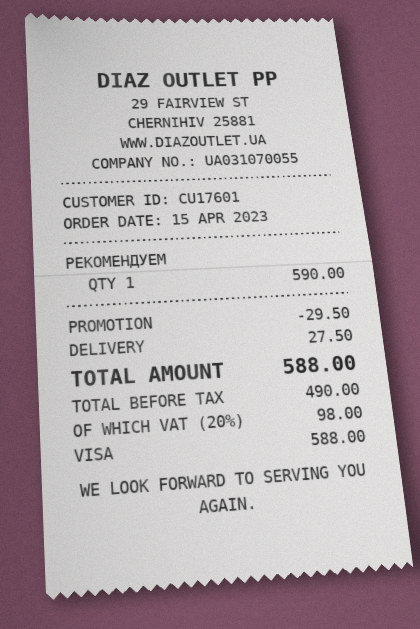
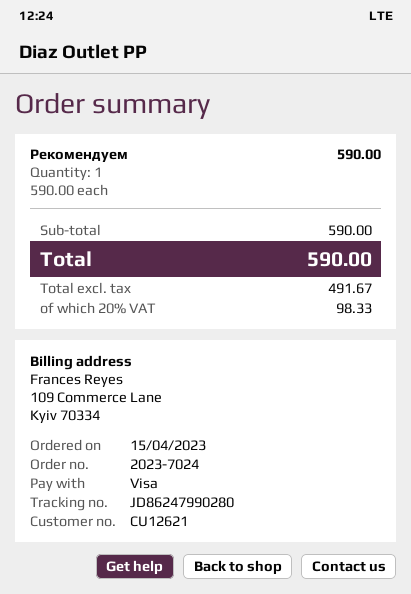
customer number: CU17601 -> CU12621
discount: 29.50 -> none
shipping: 27.50 -> none
net: 490.00 -> 491.67
tax: 20% = 98.00 -> 20% = 98.33
total: 588.00 -> 590.00

